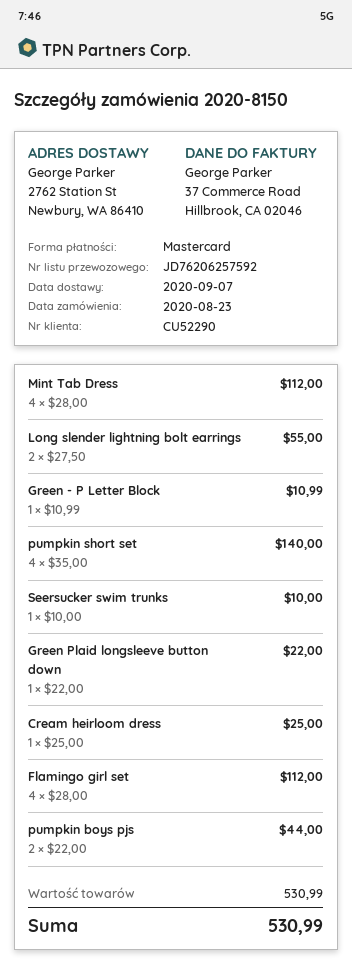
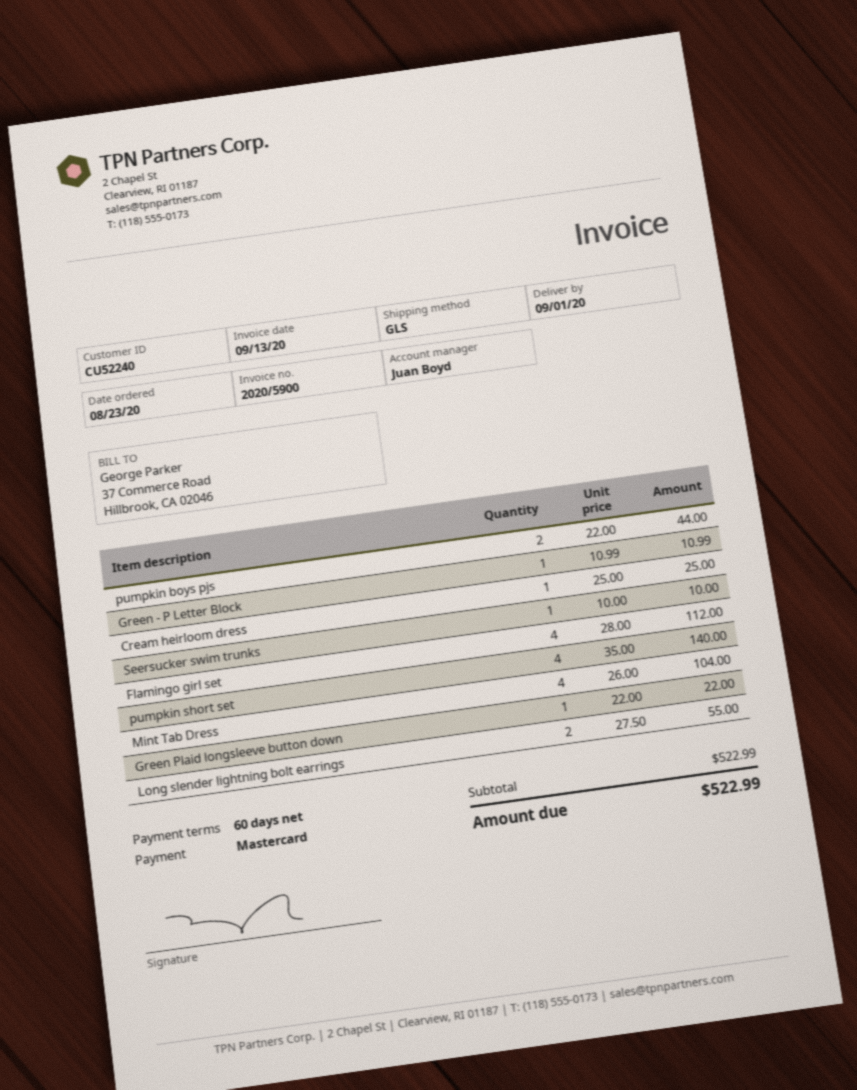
delivery date: 2020-09-07 -> 2020-09-01
customer number: CU52290 -> CU52240
Mint Tab Dress: 4 x 28.00 = 112.00 -> 4 x 26.00 = 104.00
subtotal: 530.99 -> 522.99
total: 530.99 -> 522.99

